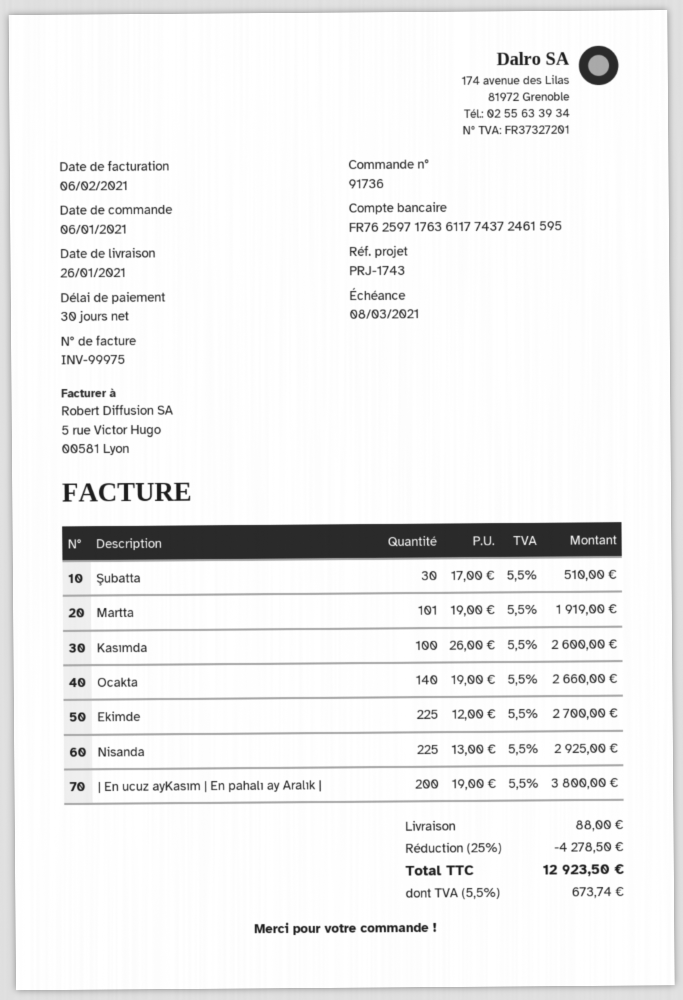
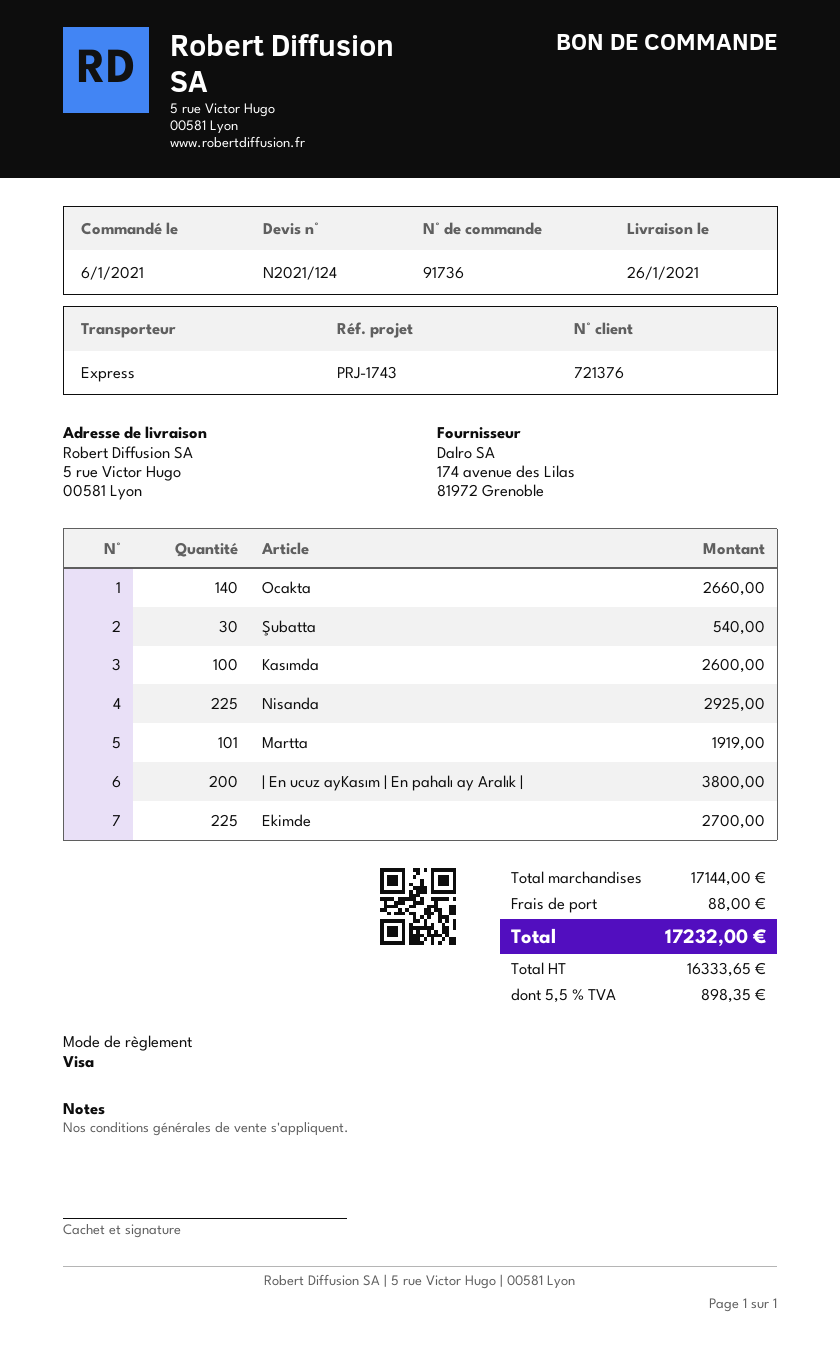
Şubatta: 30 for 510.00 -> 30 for 540.00
discount: 25% = 4278.50 -> none
tax: 5.5% = 673.74 -> 5.5% = 898.35
total: 12923.50 -> 17232.00

